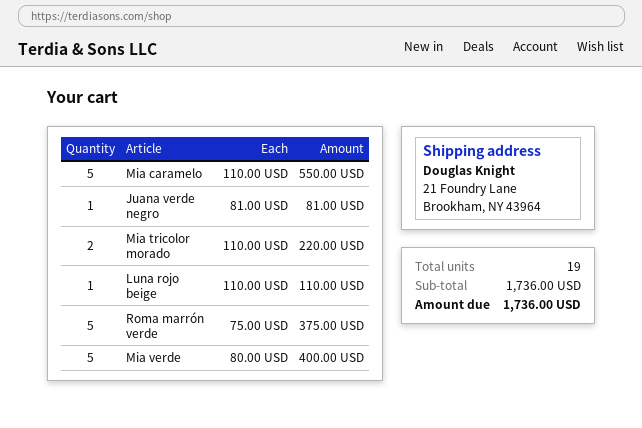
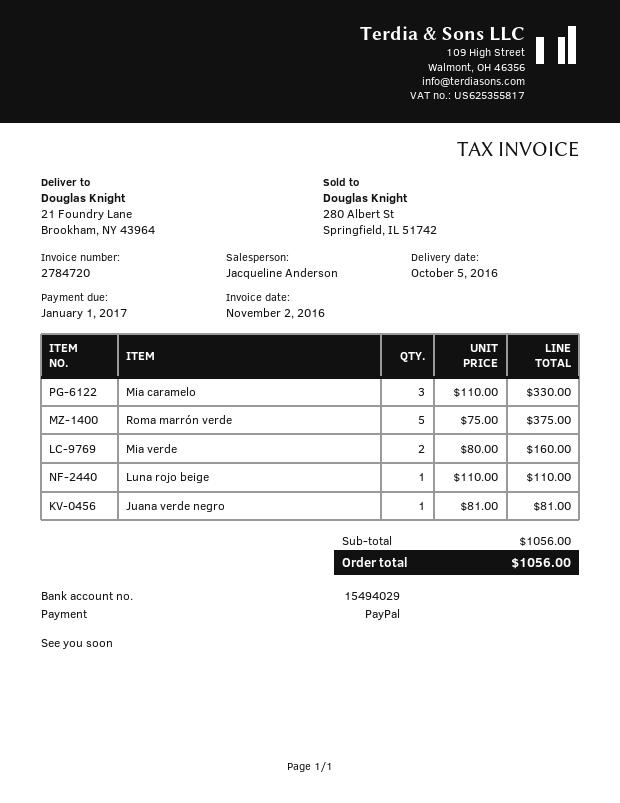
Mia caramelo: 5 x 110.00 = 550.00 -> 3 x 110.00 = 330.00
Mia tricolor morado: 2 x 110.00 = 220.00 -> none
Mia verde: 5 x 80.00 = 400.00 -> 2 x 80.00 = 160.00
subtotal: 1736.00 -> 1056.00
total: 1736.00 -> 1056.00

